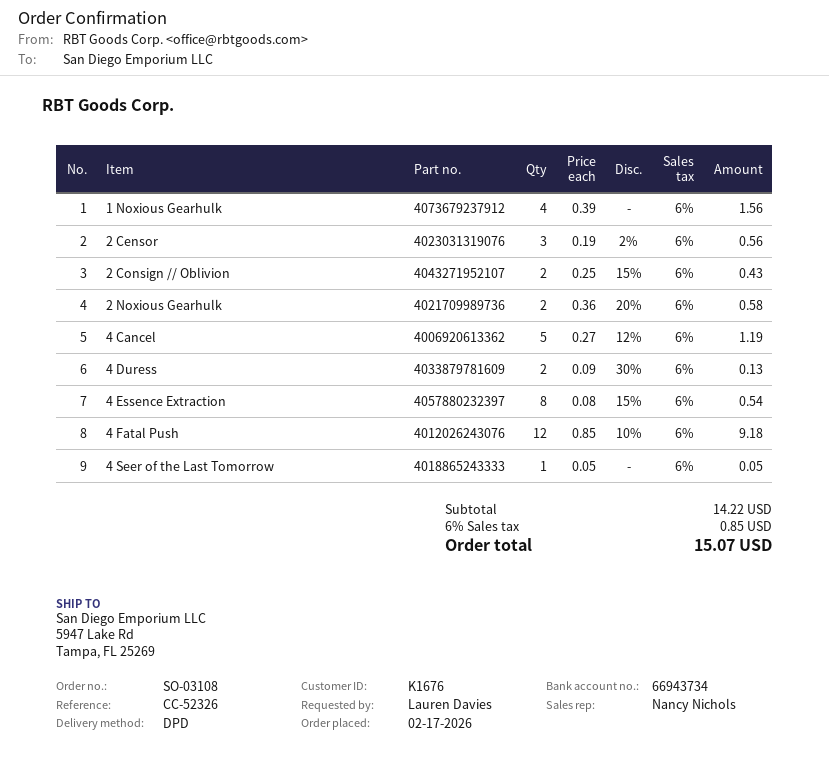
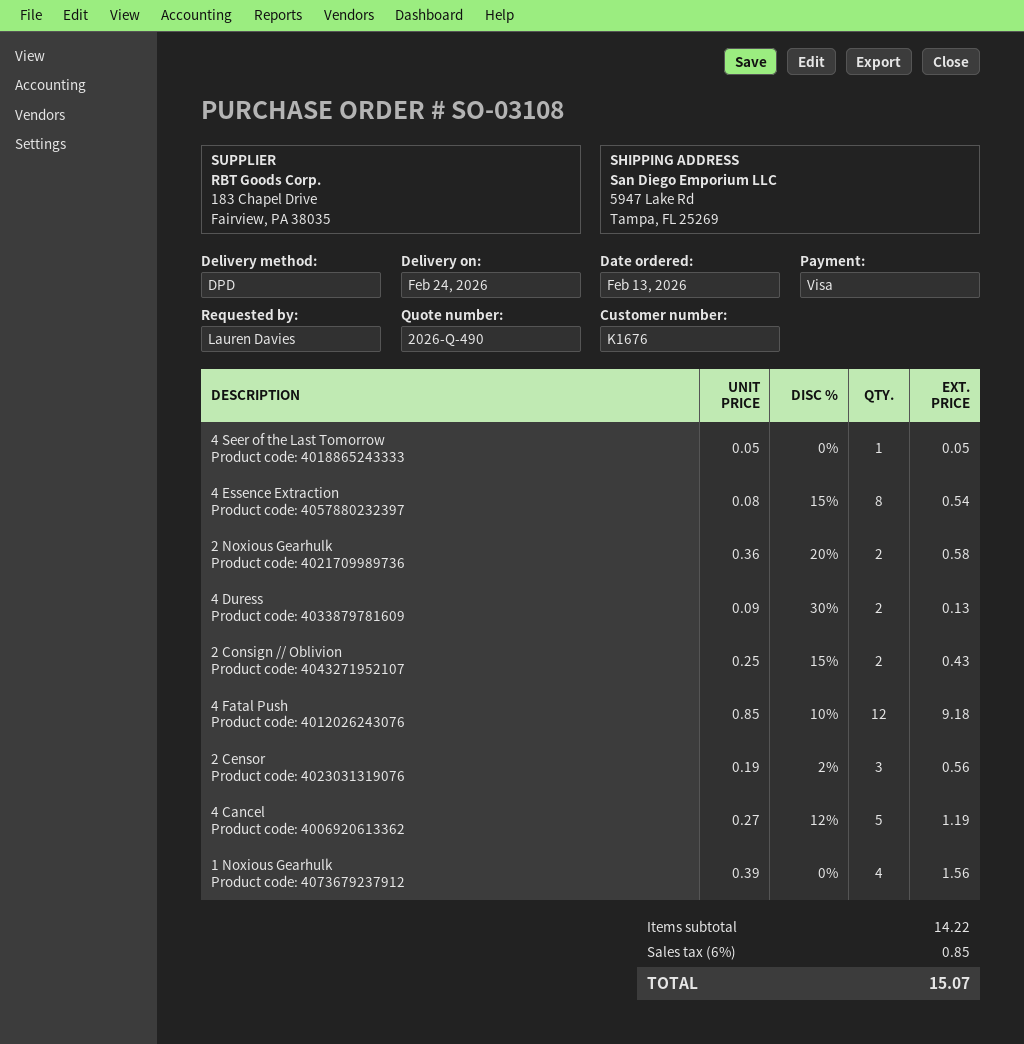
order date: 2026-02-17 -> 2026-02-13

